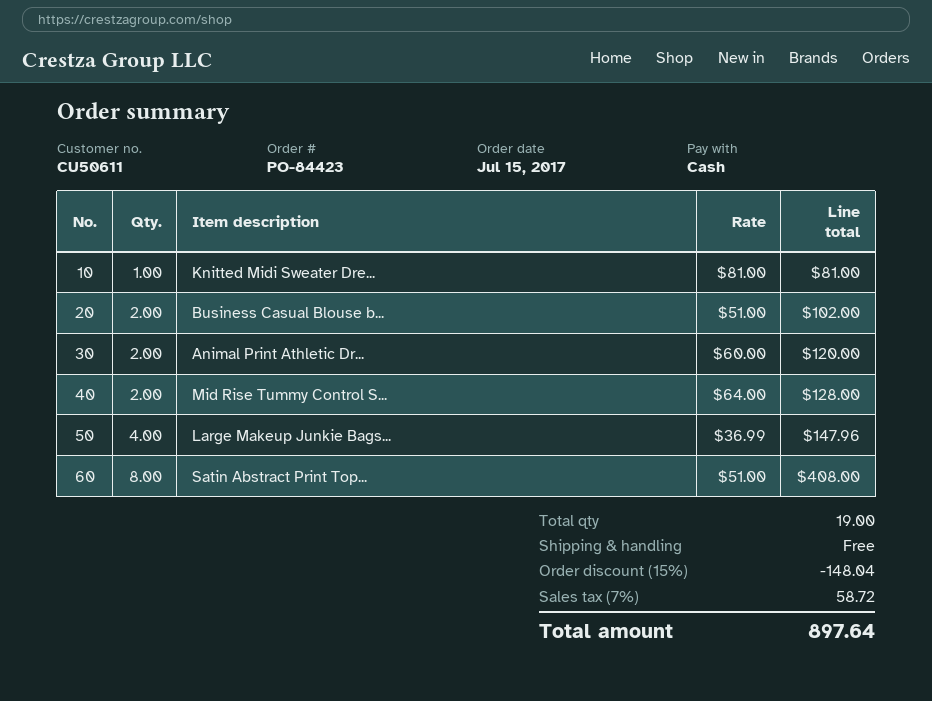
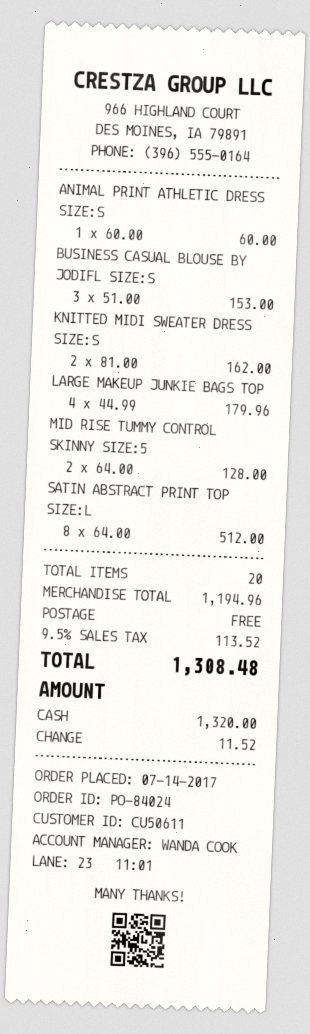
order number: PO-84423 -> PO-84024
order date: 2017-07-15 -> 2017-07-14
Knitted Midi Sweater Dre...: 1 x 81.00 = 81.00 -> 2 x 81.00 = 162.00
Business Casual Blouse b...: 2 x 51.00 = 102.00 -> 3 x 51.00 = 153.00
Animal Print Athletic Dr...: 2 x 60.00 = 120.00 -> 1 x 60.00 = 60.00
Large Makeup Junkie Bags...: 4 x 36.99 = 147.96 -> 4 x 44.99 = 179.96
Satin Abstract Print Top...: 8 x 51.00 = 408.00 -> 8 x 64.00 = 512.00
total quantity: 19 -> 20
discount: 15% = 148.04 -> none
tax: 7% = 58.72 -> 9.5% = 113.52
total: 897.64 -> 1308.48

